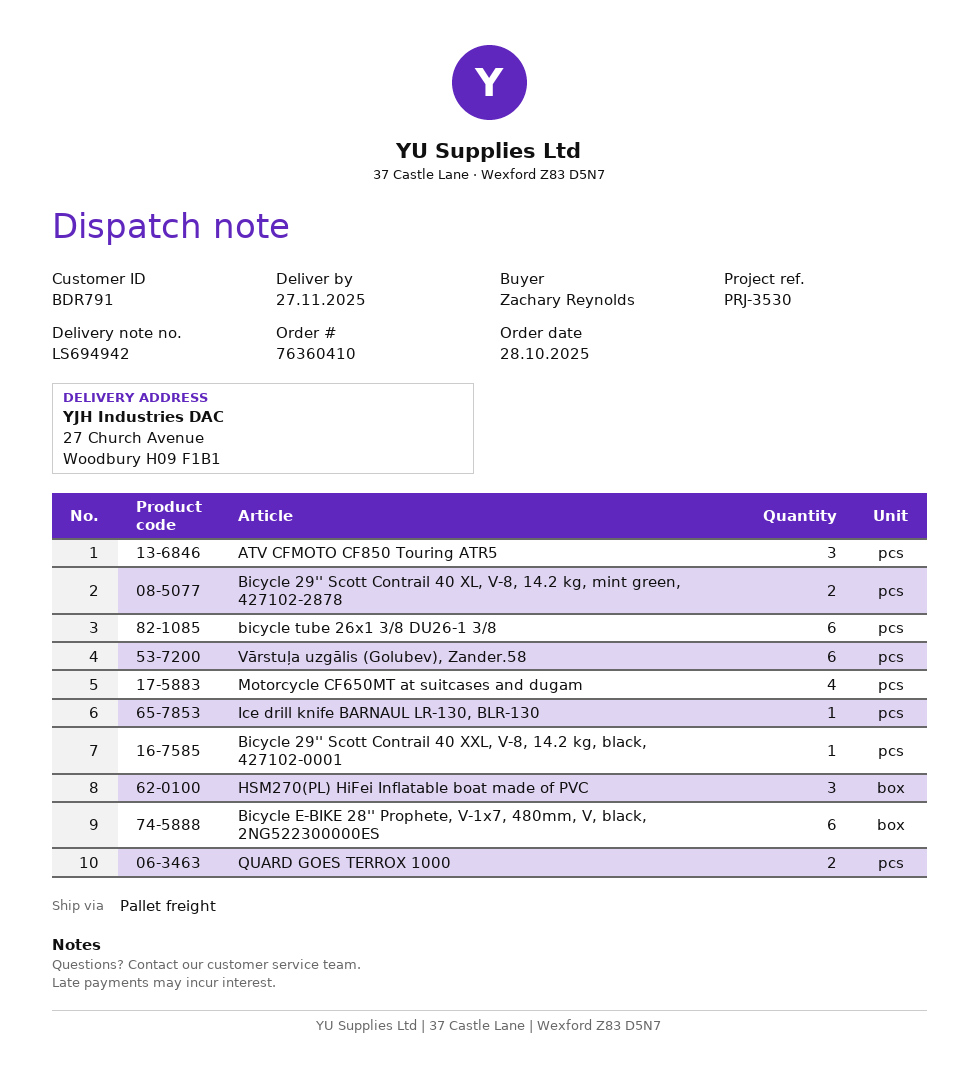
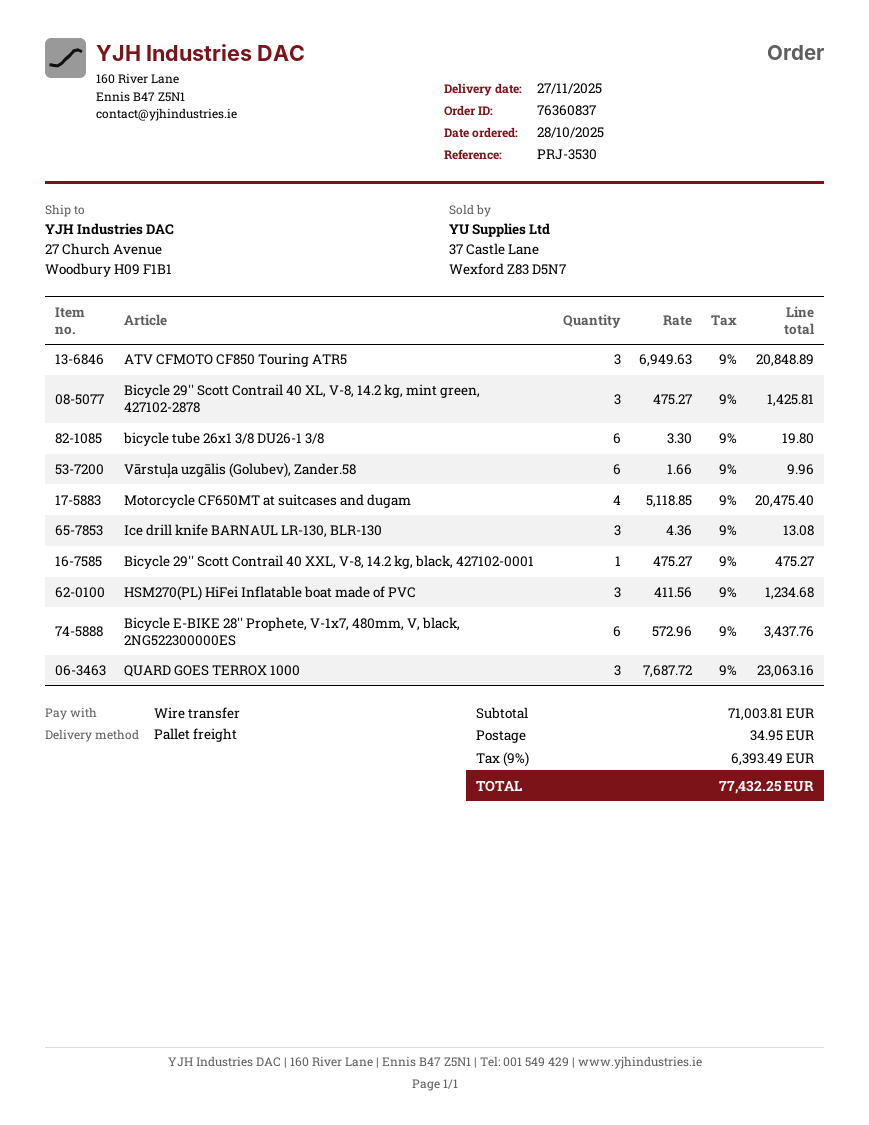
order number: 76360410 -> 76360837
Bicycle 29'' Scott Contrail 40 XL, V-8, 14.2 kg, mint green, 427102-2878: 2 -> 3
Ice drill knife BARNAUL LR-130, BLR-130: 1 -> 3
QUARD GOES TERROX 1000: 2 -> 3

